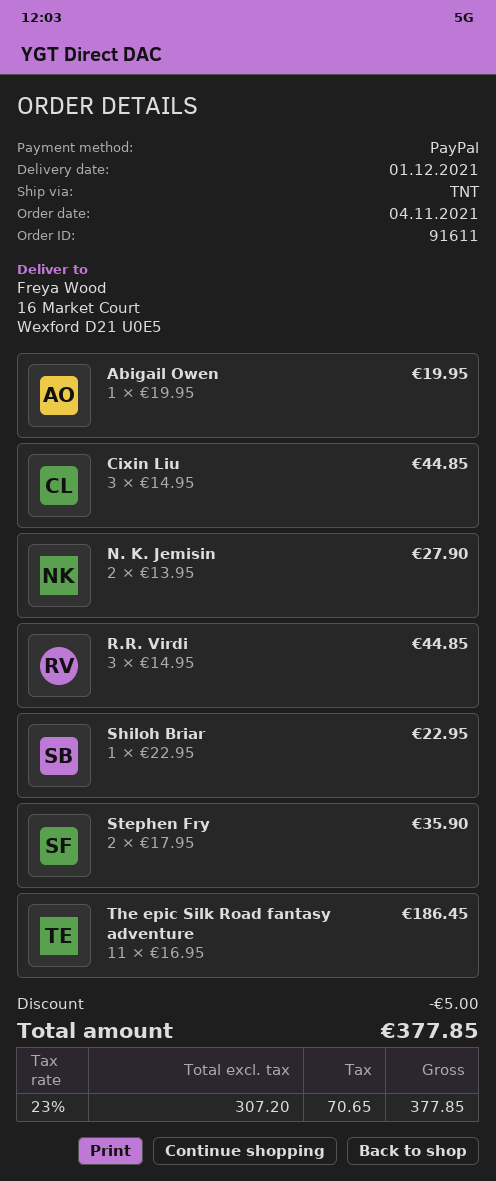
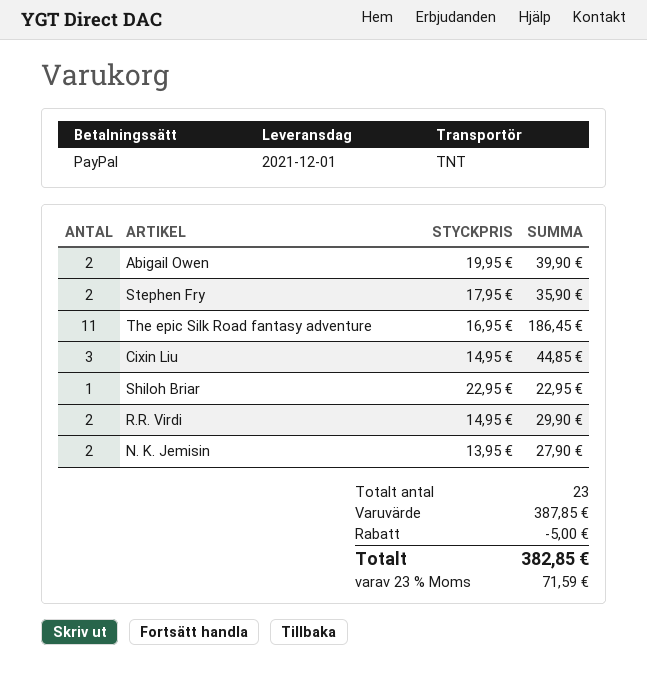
Abigail Owen: 1 x 19.95 = 19.95 -> 2 x 19.95 = 39.90
R.R. Virdi: 3 x 14.95 = 44.85 -> 2 x 14.95 = 29.90
tax: 23% = 70.65 -> 23% = 71.59
total: 377.85 -> 382.85

